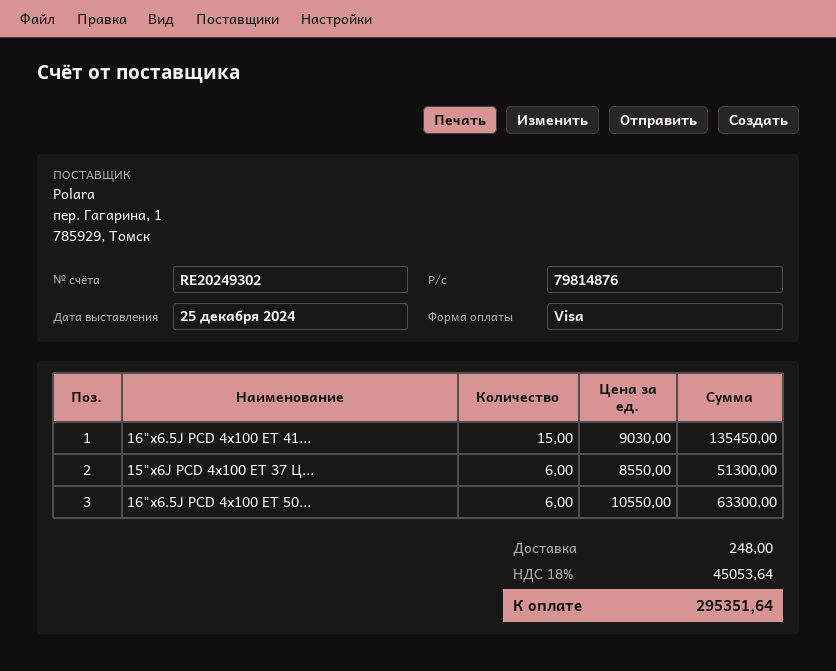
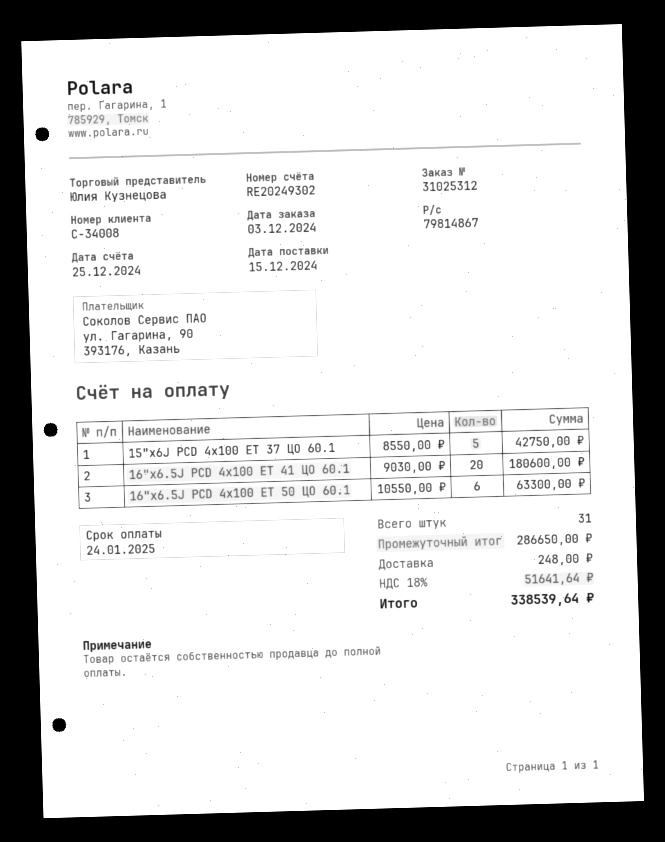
bank account: 79814876 -> 79814867
16"x6.5J PCD 4x100 ЕТ 41...: 15 x 9030.00 = 135450.00 -> 20 x 9030.00 = 180600.00
15"x6J PCD 4x100 ЕТ 37 Ц...: 6 x 8550.00 = 51300.00 -> 5 x 8550.00 = 42750.00
tax: 18% = 45053.64 -> 18% = 51641.64
total: 295351.64 -> 338539.64

